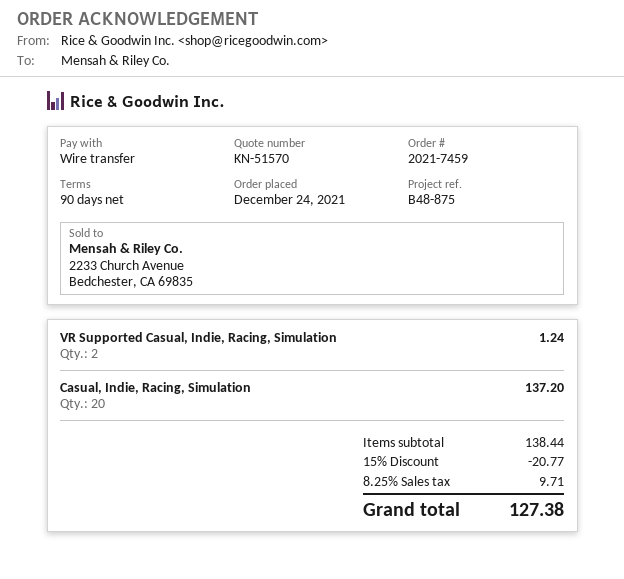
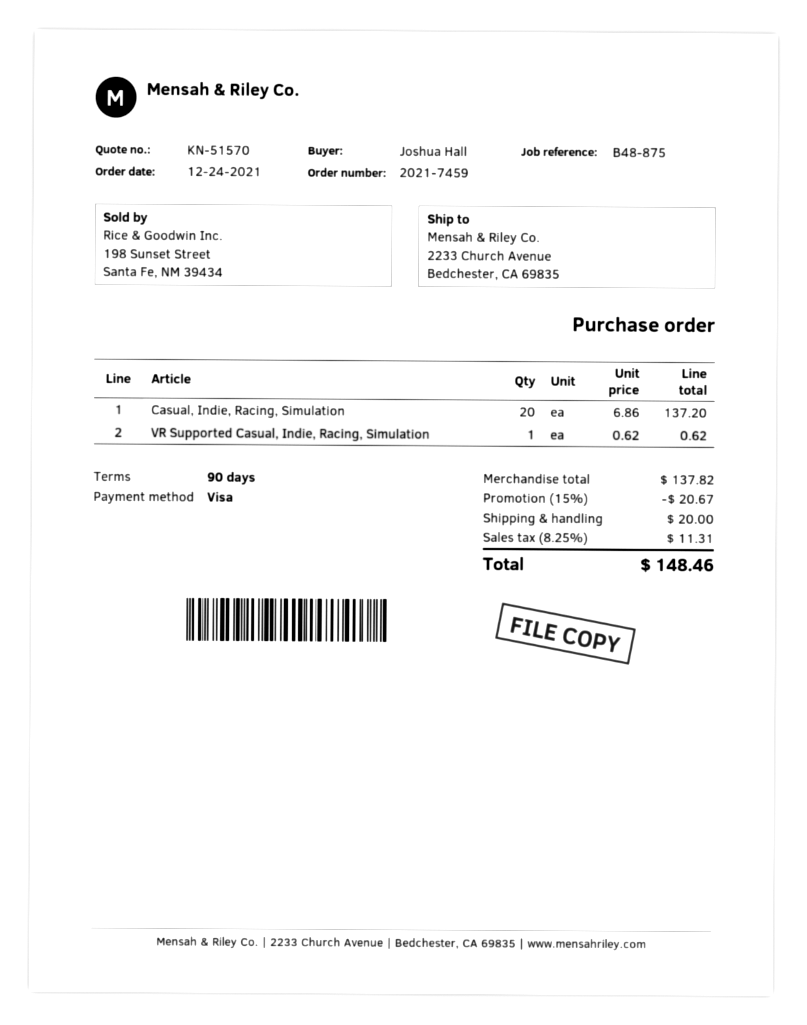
payment method: bank transfer -> Visa
VR Supported Casual, Indie, Racing, Simulation: 2 for 1.24 -> 1 for 0.62
subtotal: 138.44 -> 137.82
discount: 15% = 20.77 -> 15% = 20.67
shipping: none -> 20.00
tax: 8.25% = 9.71 -> 8.25% = 11.31
total: 127.38 -> 148.46

